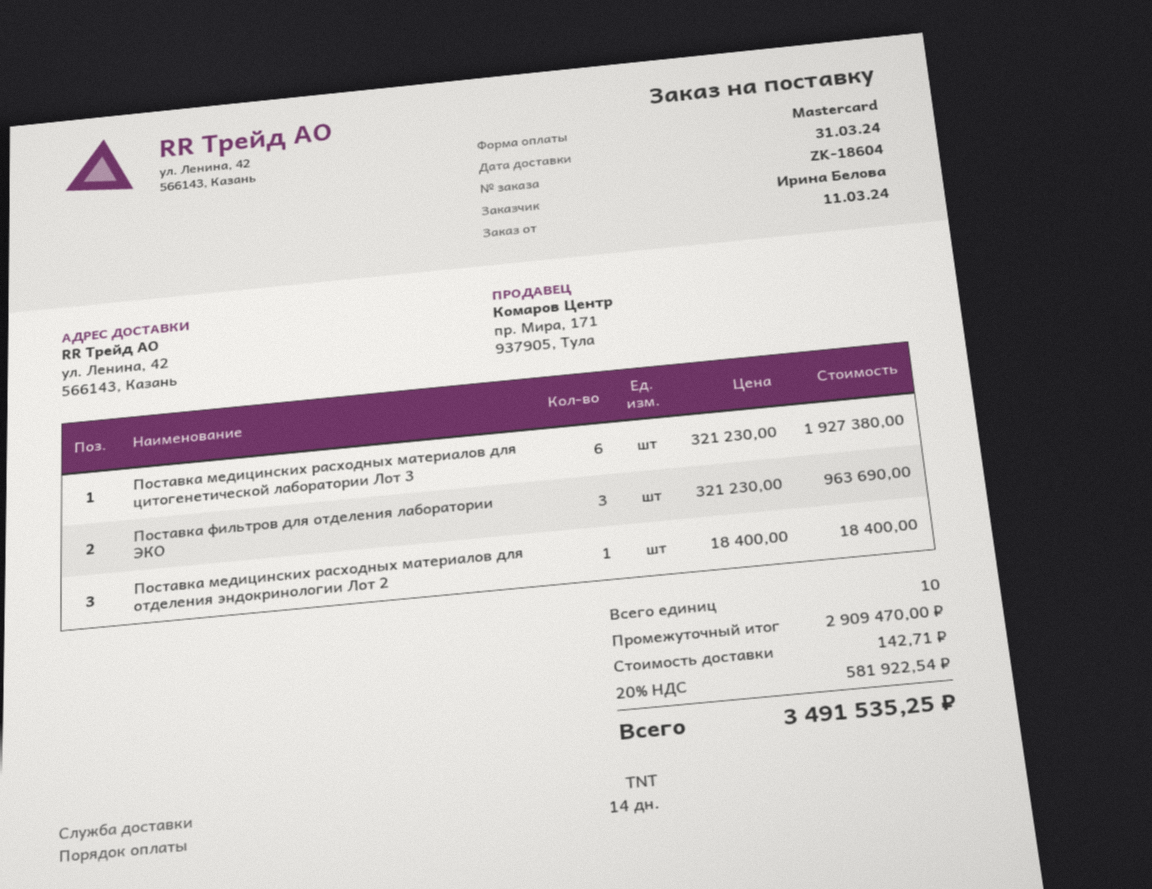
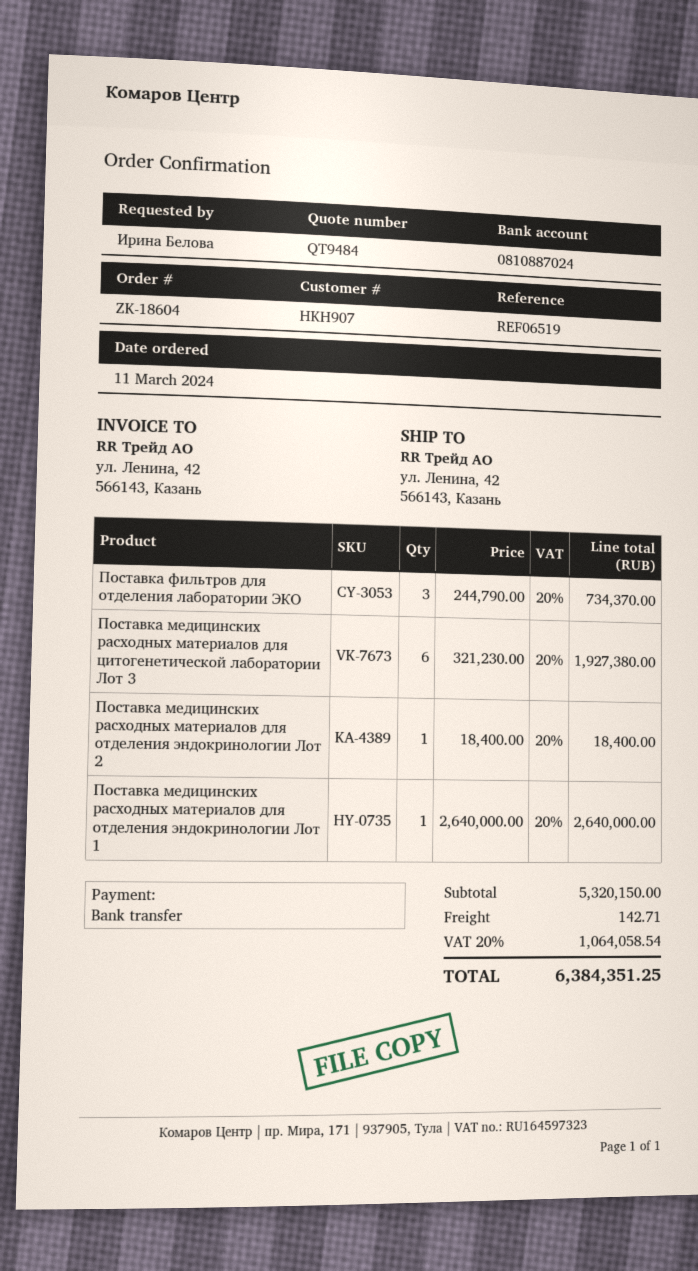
payment method: Mastercard -> bank transfer
Поставка фильтров для отделения лаборатории ЭКО: 3 x 321230.00 = 963690.00 -> 3 x 244790.00 = 734370.00
Поставка медицинских расходных материалов для отделения эндокринологии Лот 1: none -> 1 x 2640000.00 = 2640000.00
subtotal: 2909470.00 -> 5320150.00
tax: 20% = 581922.54 -> 20% = 1064058.54
total: 3491535.25 -> 6384351.25

